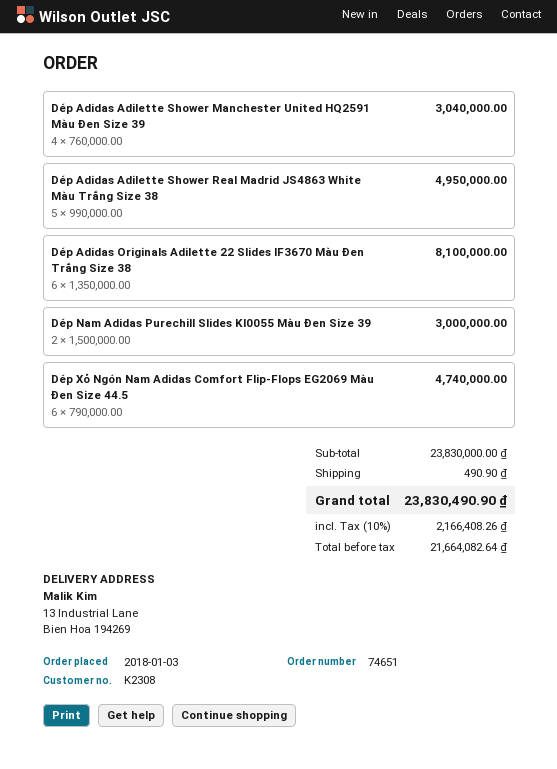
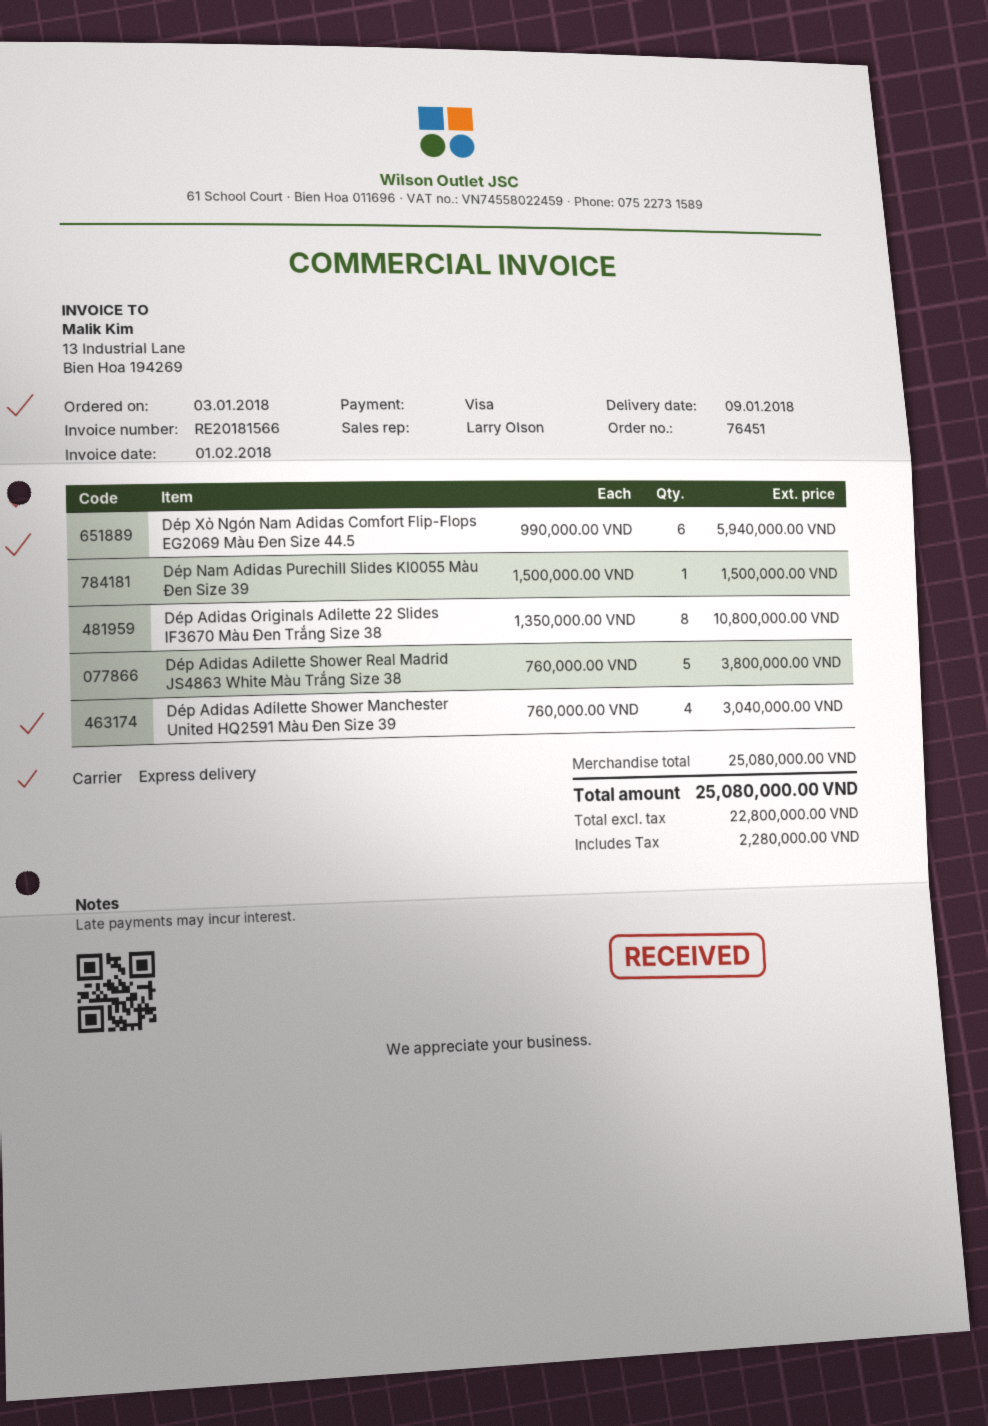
order number: 74651 -> 76451
Dép Adidas Adilette Shower Real Madrid JS4863 White Màu Trắng Size 38: 5 x 990000.00 = 4950000.00 -> 5 x 760000.00 = 3800000.00
Dép Adidas Originals Adilette 22 Slides IF3670 Màu Đen Trắng Size 38: 6 x 1350000.00 = 8100000.00 -> 8 x 1350000.00 = 10800000.00
Dép Nam Adidas Purechill Slides KI0055 Màu Đen Size 39: 2 x 1500000.00 = 3000000.00 -> 1 x 1500000.00 = 1500000.00
Dép Xỏ Ngón Nam Adidas Comfort Flip-Flops EG2069 Màu Đen Size 44.5: 6 x 790000.00 = 4740000.00 -> 6 x 990000.00 = 5940000.00
subtotal: 23830000.00 -> 25080000.00
shipping: 490.90 -> none
net: 21664082.64 -> 22800000.00
tax: 2166408.26 -> 2280000.00
total: 23830490.90 -> 25080000.00

